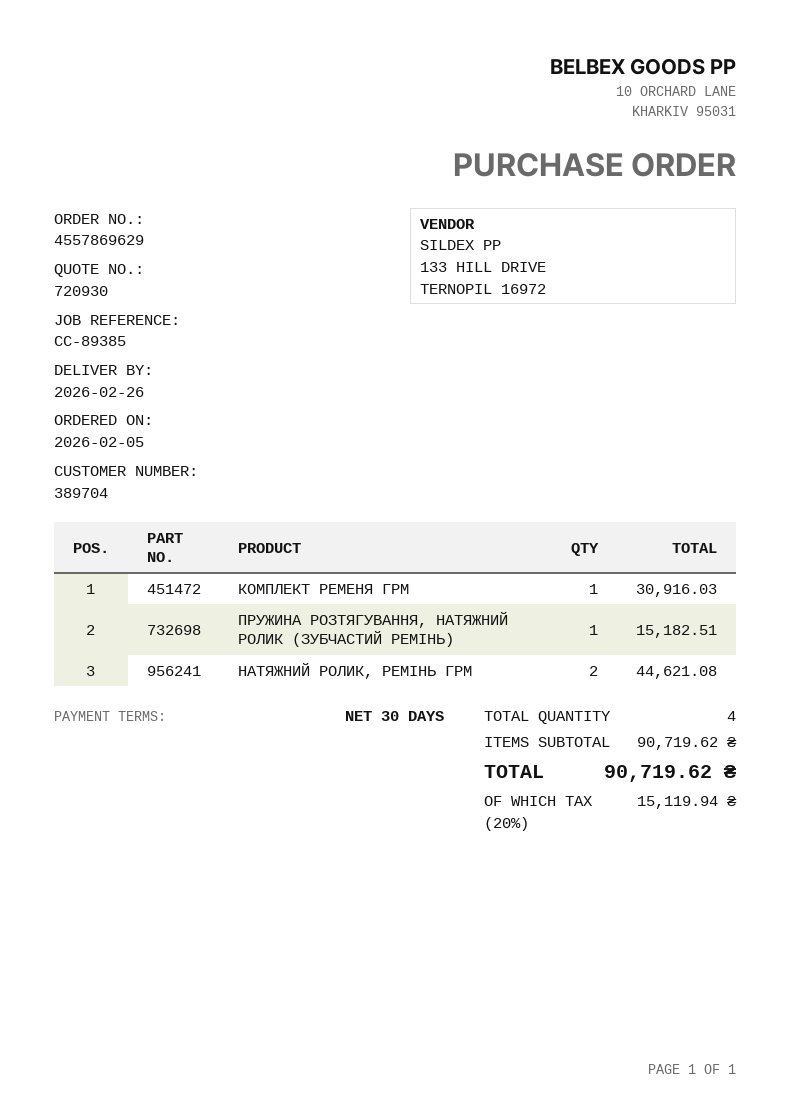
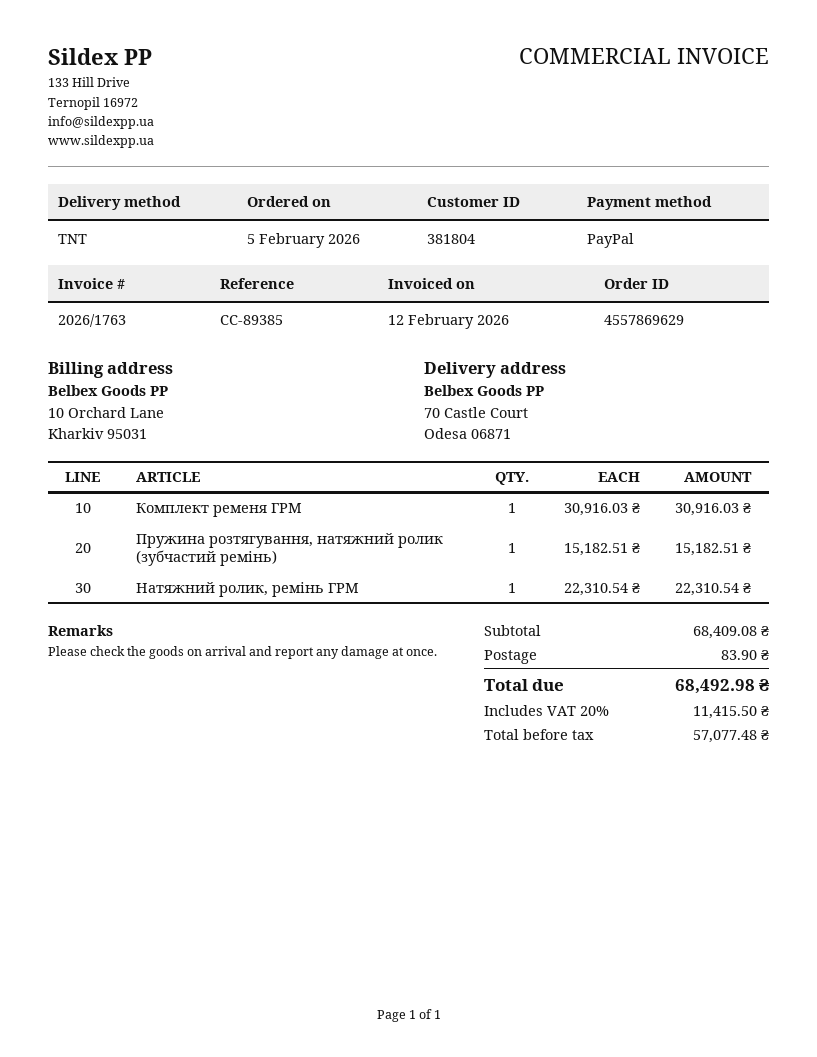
customer number: 389704 -> 381804
НАТЯЖНИЙ РОЛИК, РЕМІНЬ ГРМ: 2 for 44621.08 -> 1 for 22310.54
subtotal: 90719.62 -> 68409.08
shipping: none -> 83.90
tax: 20% = 15119.94 -> 20% = 11415.50
total: 90719.62 -> 68492.98

